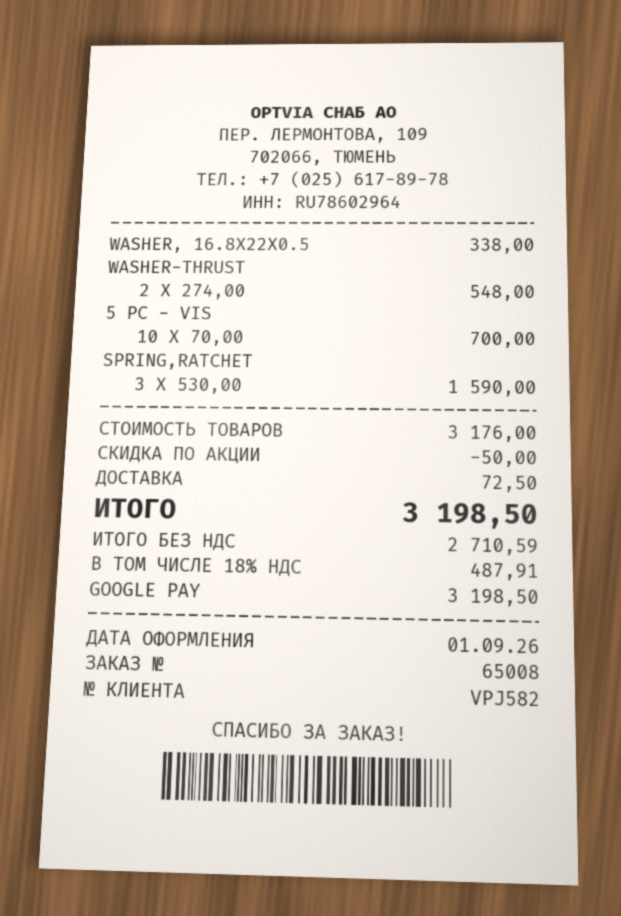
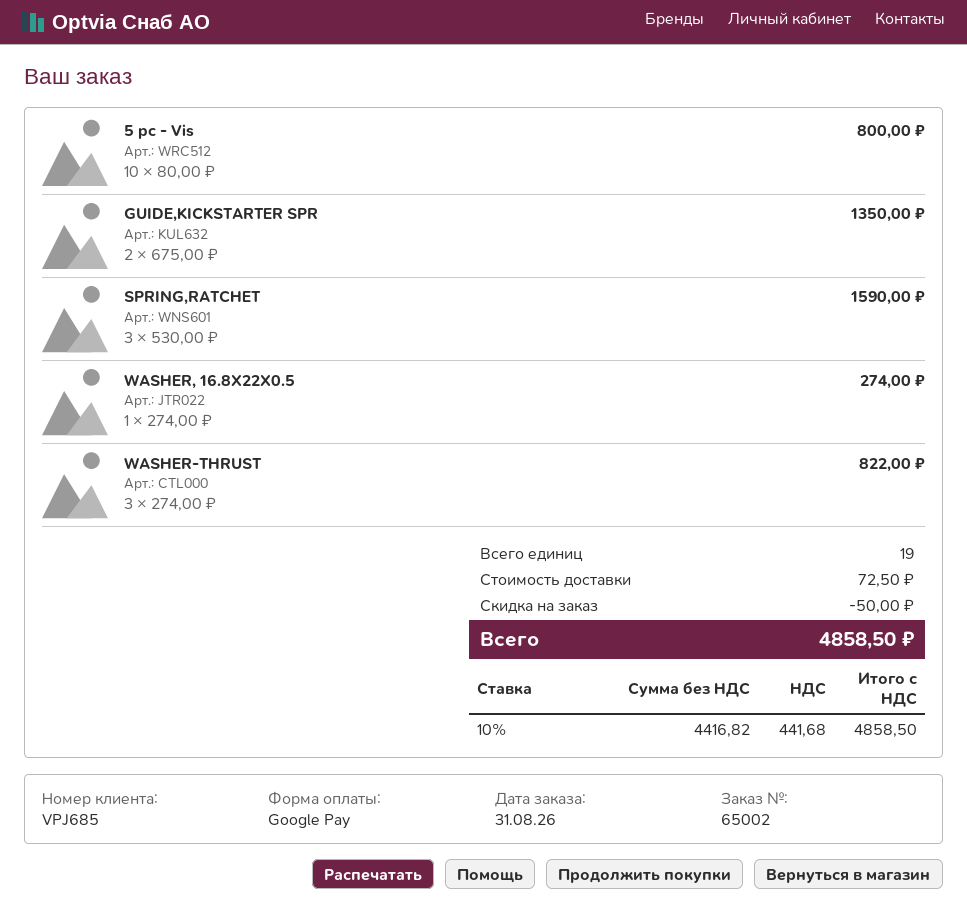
order number: 65008 -> 65002
order date: 2026-09-01 -> 2026-08-31
customer number: VPJ582 -> VPJ685
WASHER, 16.8X22X0.5: 1 x 338.00 = 338.00 -> 1 x 274.00 = 274.00
WASHER-THRUST: 2 x 274.00 = 548.00 -> 3 x 274.00 = 822.00
5 PC - VIS: 10 x 70.00 = 700.00 -> 10 x 80.00 = 800.00
GUIDE,KICKSTARTER SPR: none -> 2 x 675.00 = 1350.00
net: 2710.59 -> 4416.82
tax: 18% = 487.91 -> 10% = 441.68
total: 3198.50 -> 4858.50

